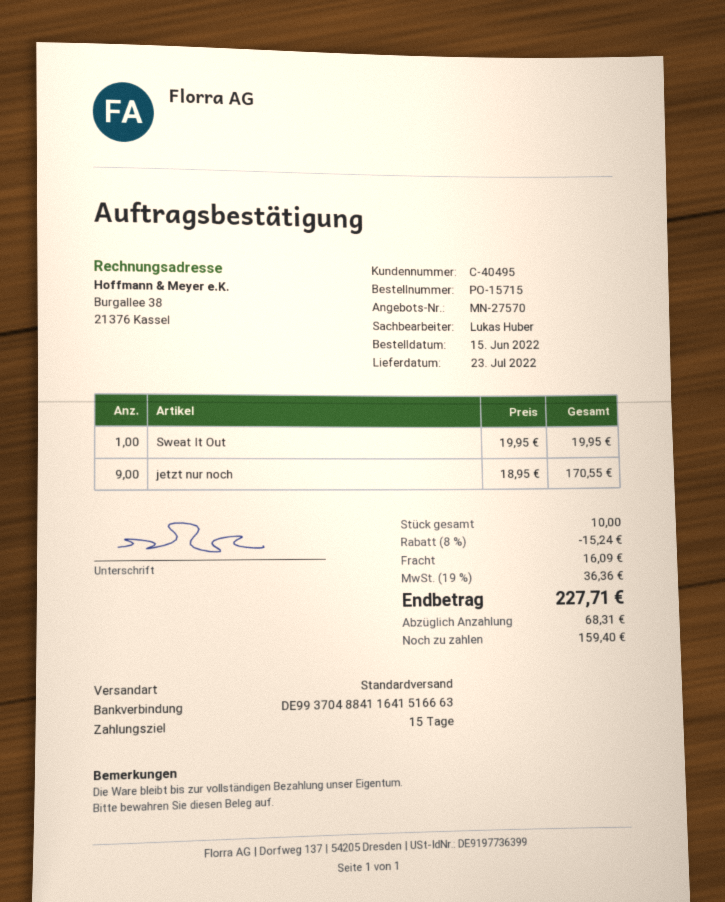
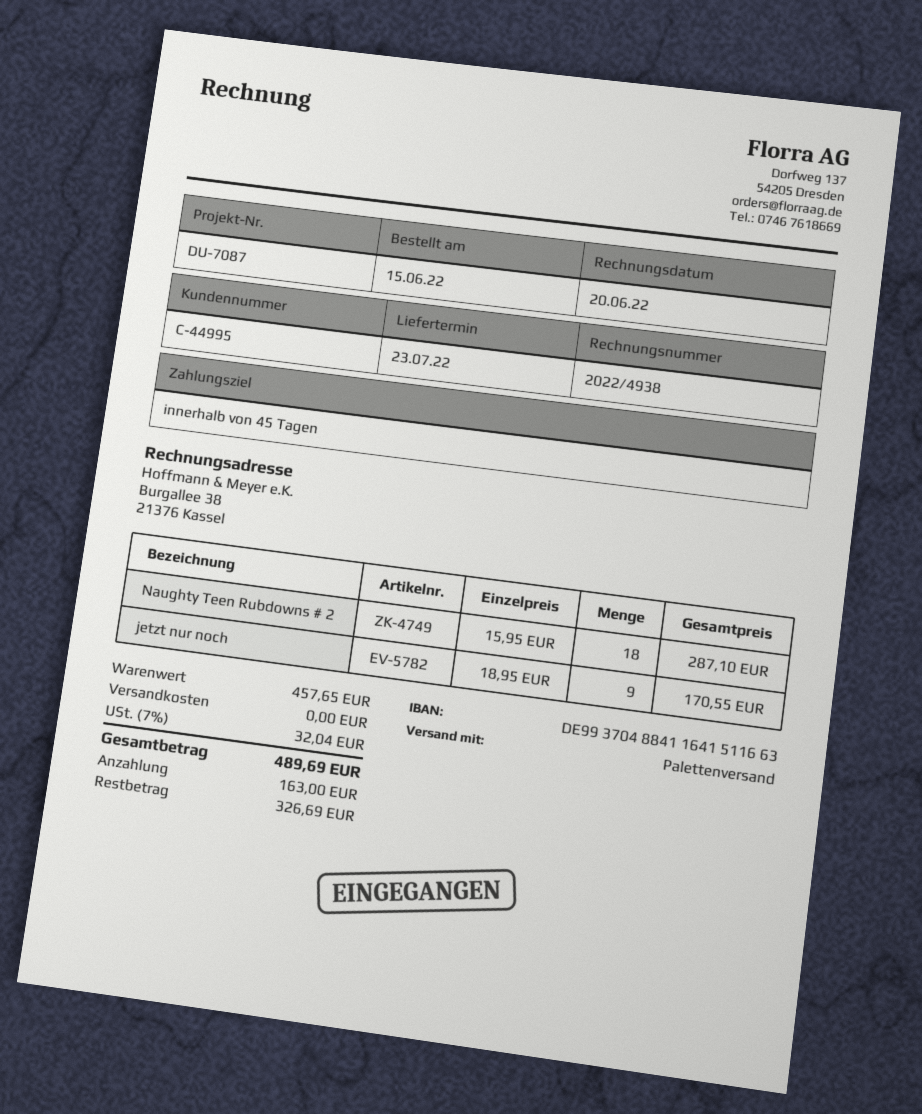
payment terms: 15 days -> 45 days
customer number: C-40495 -> C-44995
bank account: DE99370488411641516663 -> DE99370488411641511663
shipping method: standard -> pallet freight
Sweat It Out: 1 x 19.95 = 19.95 -> none
Naughty Teen Rubdowns # 2: none -> 18 x 15.95 = 287.10
discount: 8% = 15.24 -> none
shipping: 16.09 -> 0.00
tax: 19% = 36.36 -> 7% = 32.04
total: 227.71 -> 489.69
deposit: 68.31 -> 163.00
balance: 159.40 -> 326.69

